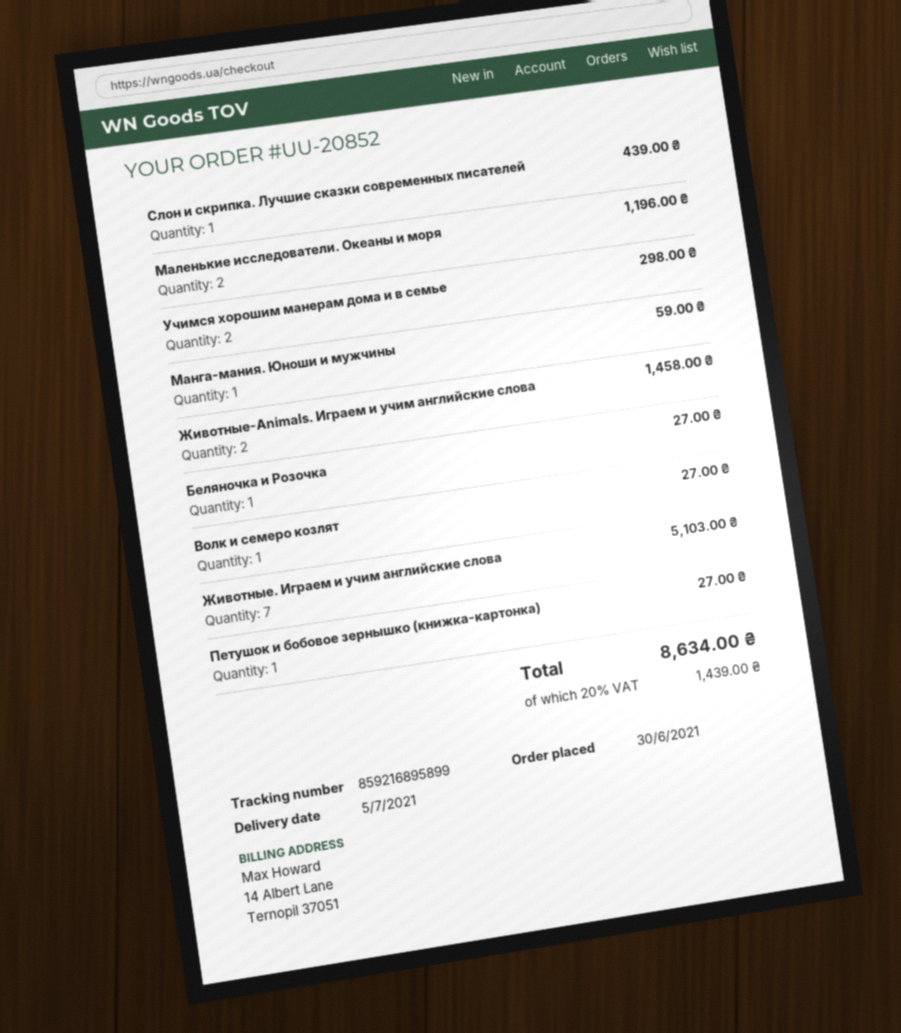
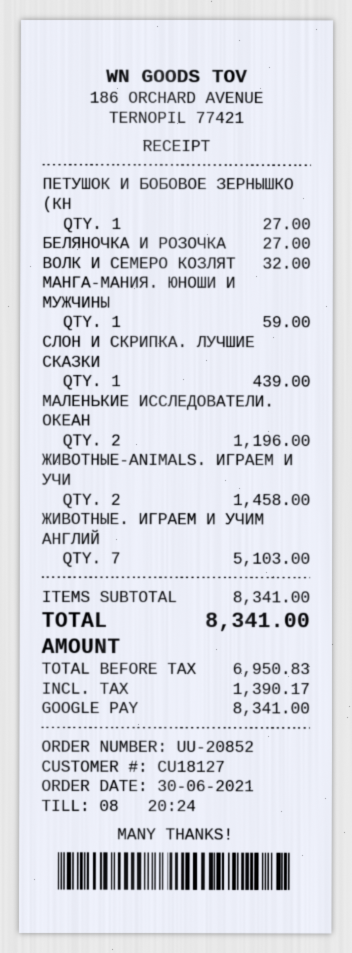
Учимся хорошим манерам дома и в семье: 2 for 298.00 -> none
Волк и семеро козлят: 1 for 27.00 -> 1 for 32.00
tax: 1439.00 -> 1390.17
total: 8634.00 -> 8341.00

